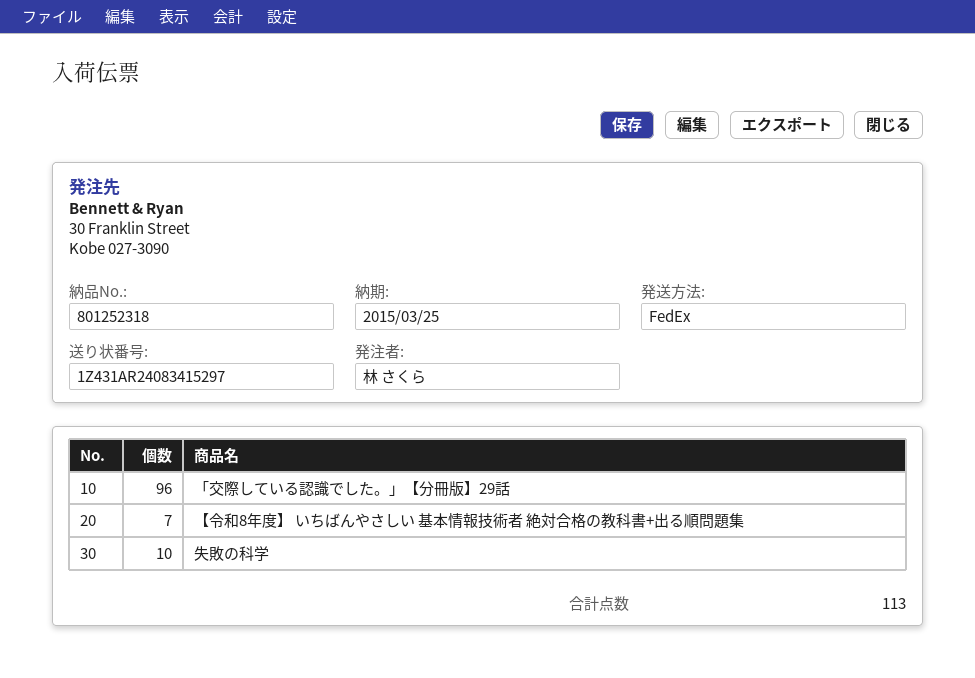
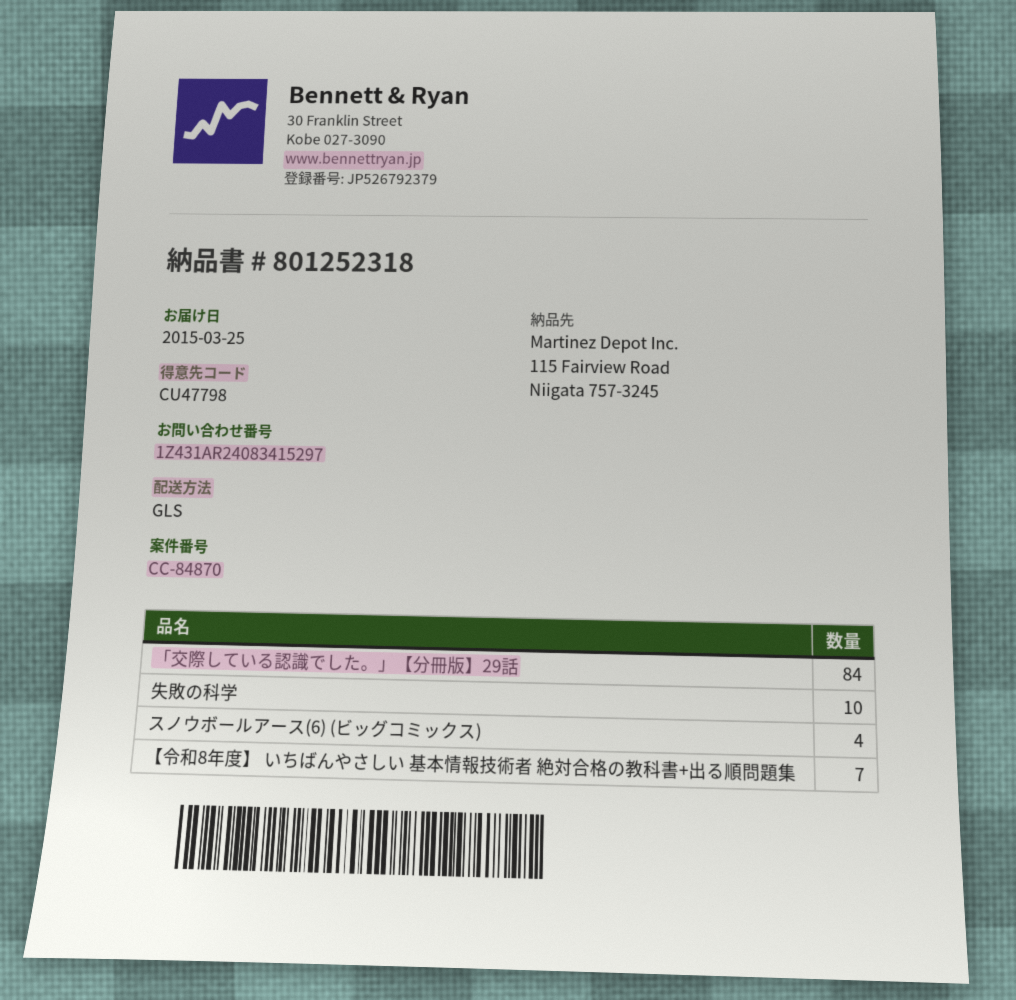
shipping method: FedEx -> GLS
「交際している認識でした。」【分冊版】29話: 96 -> 84
スノウボールアース(6) (ビッグコミックス): none -> 4

